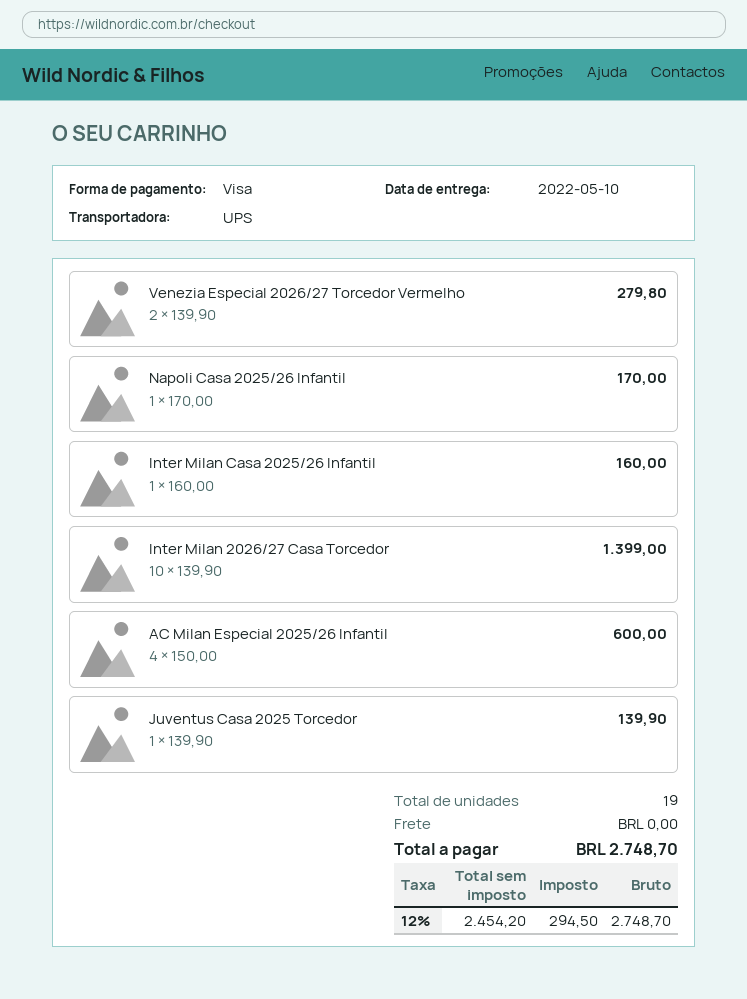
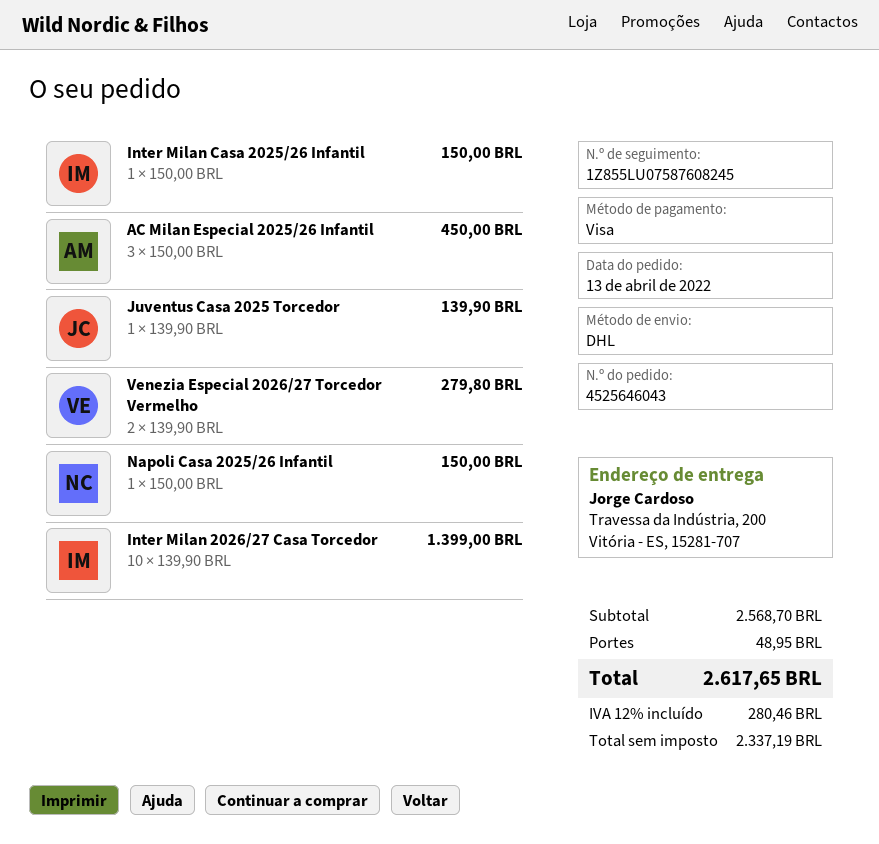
shipping method: UPS -> DHL
Napoli Casa 2025/26 Infantil: 1 x 170.00 = 170.00 -> 1 x 150.00 = 150.00
Inter Milan Casa 2025/26 Infantil: 1 x 160.00 = 160.00 -> 1 x 150.00 = 150.00
AC Milan Especial 2025/26 Infantil: 4 x 150.00 = 600.00 -> 3 x 150.00 = 450.00
shipping: 0.00 -> 48.95
net: 2454.20 -> 2337.19
tax: 12% = 294.50 -> 12% = 280.46
total: 2748.70 -> 2617.65

